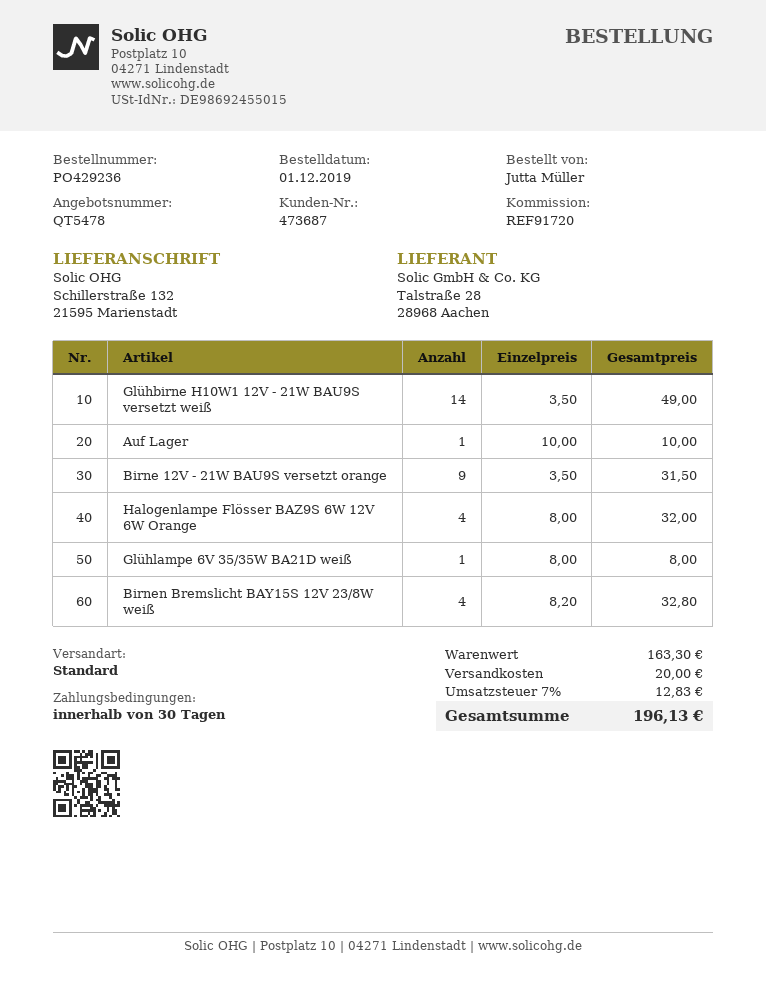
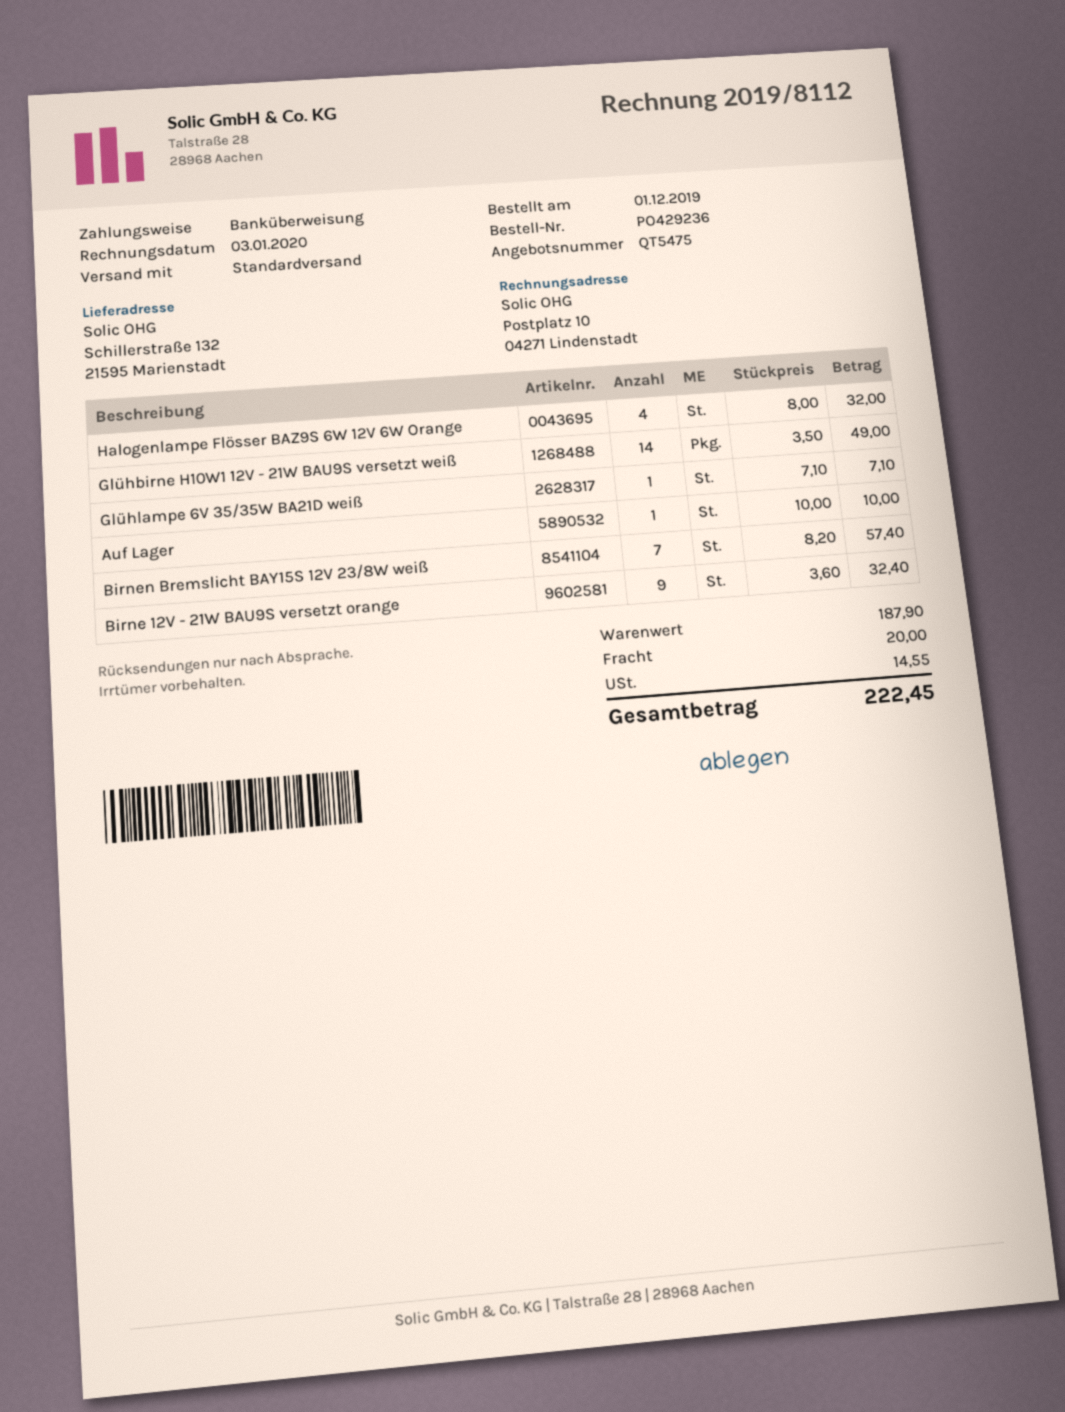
quote number: QT5478 -> QT5475
Birne 12V - 21W BAU9S versetzt orange: 9 x 3.50 = 31.50 -> 9 x 3.60 = 32.40
Glühlampe 6V 35/35W BA21D weiß: 1 x 8.00 = 8.00 -> 1 x 7.10 = 7.10
Birnen Bremslicht BAY15S 12V 23/8W weiß: 4 x 8.20 = 32.80 -> 7 x 8.20 = 57.40
subtotal: 163.30 -> 187.90
tax: 12.83 -> 14.55
total: 196.13 -> 222.45

